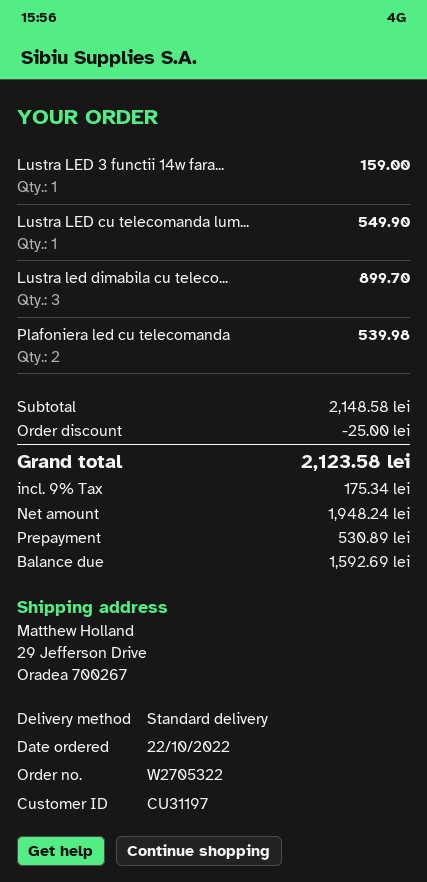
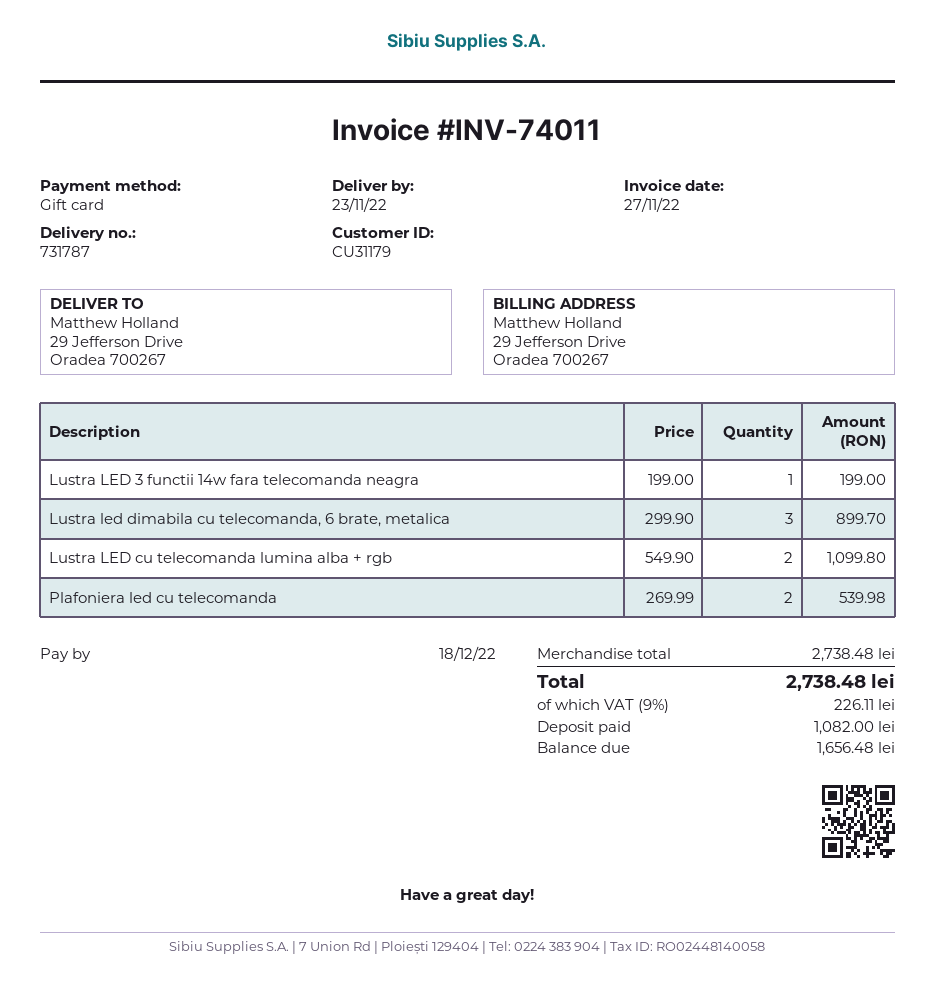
customer number: CU31197 -> CU31179
Lustra LED 3 functii 14w fara...: 1 for 159.00 -> 1 for 199.00
Lustra LED cu telecomanda lum...: 1 for 549.90 -> 2 for 1099.80
subtotal: 2148.58 -> 2738.48
discount: 25.00 -> none
tax: 9% = 175.34 -> 9% = 226.11
total: 2123.58 -> 2738.48
deposit: 530.89 -> 1082.00
balance: 1592.69 -> 1656.48

